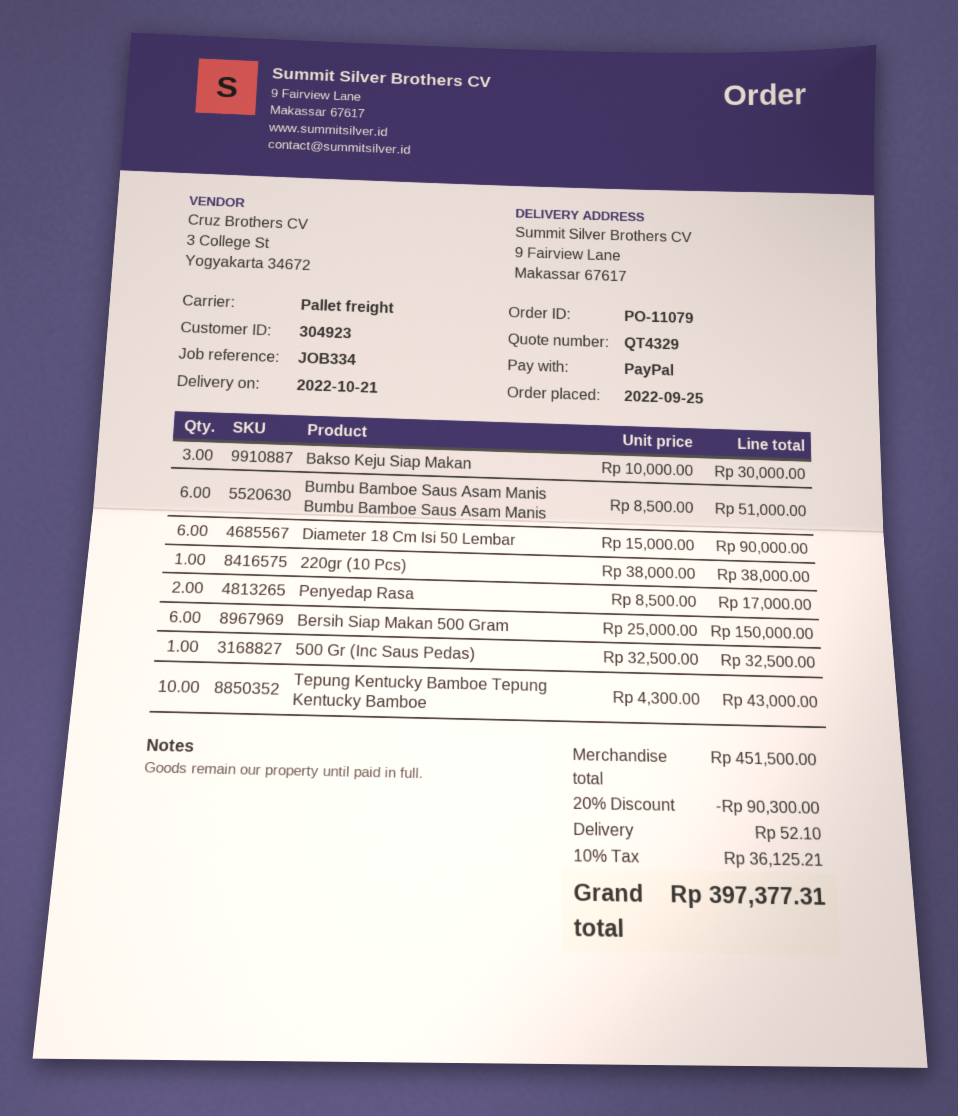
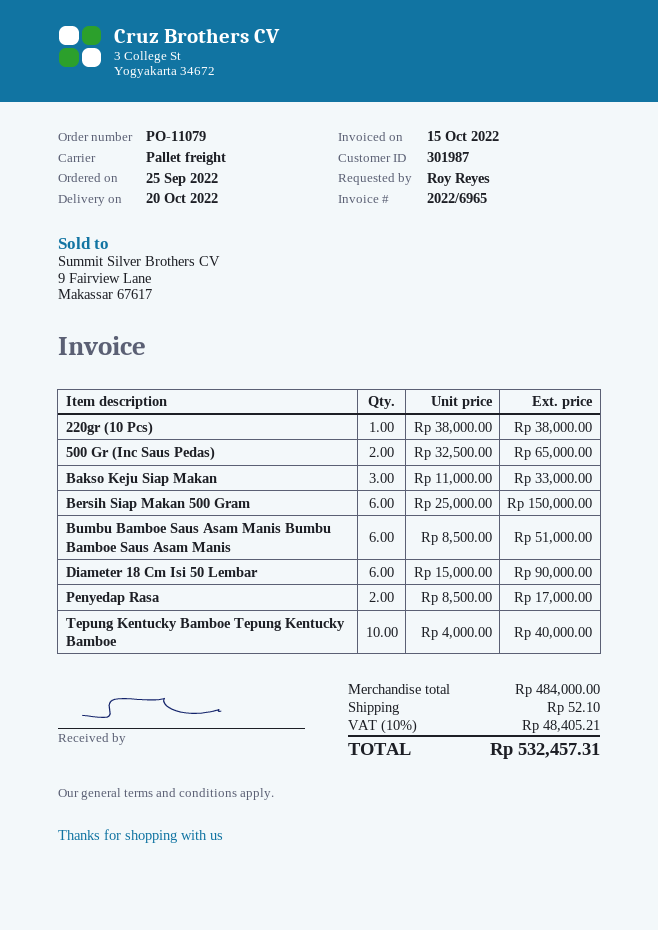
delivery date: 2022-10-21 -> 2022-10-20
customer number: 304923 -> 301987
Bakso Keju Siap Makan: 3 x 10000.00 = 30000.00 -> 3 x 11000.00 = 33000.00
500 Gr (Inc Saus Pedas): 1 x 32500.00 = 32500.00 -> 2 x 32500.00 = 65000.00
Tepung Kentucky Bamboe Tepung Kentucky Bamboe: 10 x 4300.00 = 43000.00 -> 10 x 4000.00 = 40000.00
subtotal: 451500.00 -> 484000.00
discount: 20% = 90300.00 -> none
tax: 10% = 36125.21 -> 10% = 48405.21
total: 397377.31 -> 532457.31

